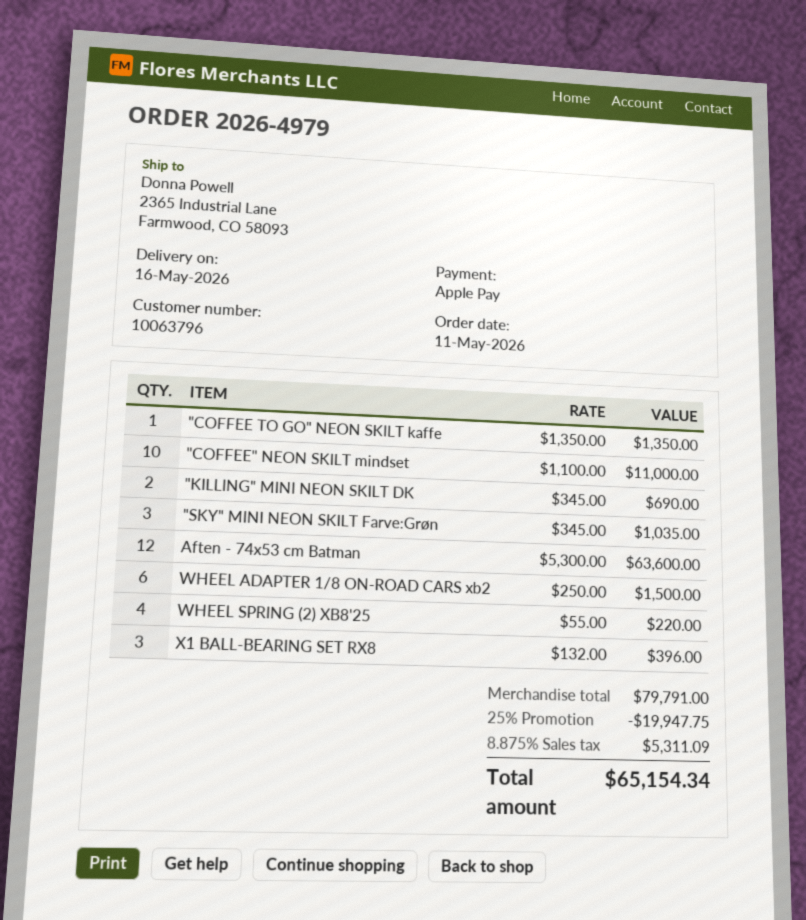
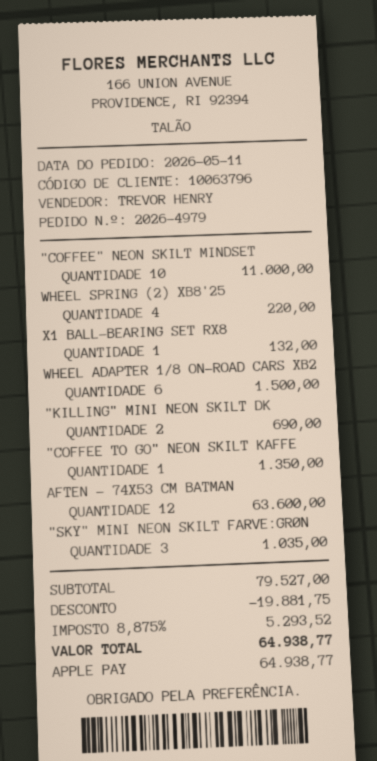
X1 BALL-BEARING SET RX8: 3 for 396.00 -> 1 for 132.00
subtotal: 79791.00 -> 79527.00
discount: 19947.75 -> 19881.75
tax: 8.875% = 5311.09 -> 8.875% = 5293.52
total: 65154.34 -> 64938.77

